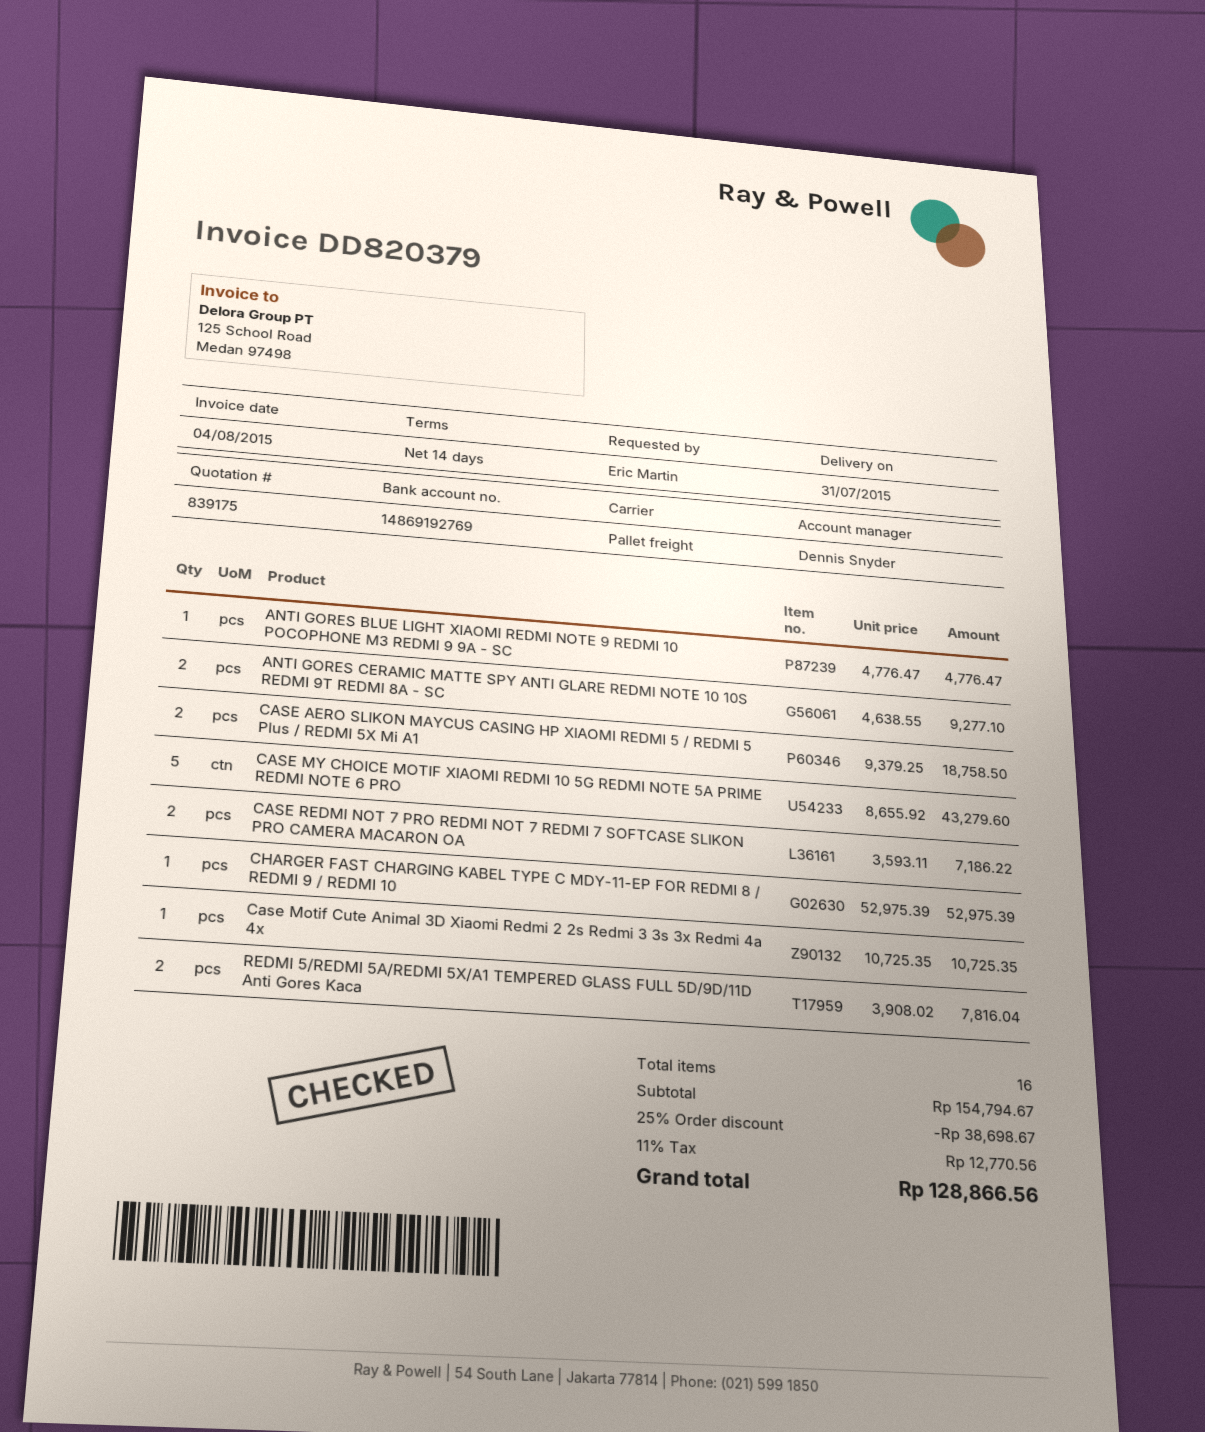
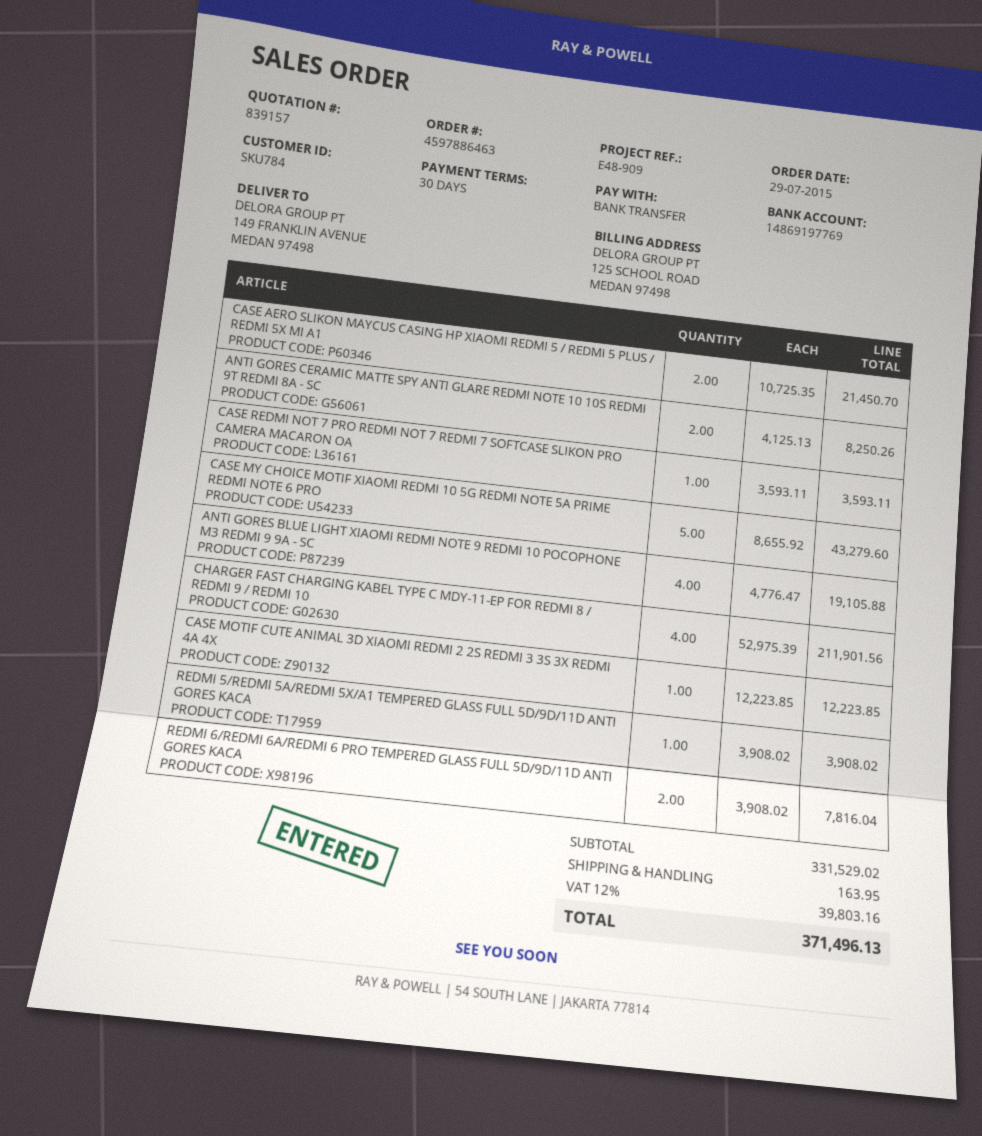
quote number: 839175 -> 839157
payment terms: 14 days -> 30 days
bank account: 14869192769 -> 14869197769
ANTI GORES BLUE LIGHT XIAOMI REDMI NOTE 9 REDMI 10 POCOPHONE M3 REDMI 9 9A - SC: 1 x 4776.47 = 4776.47 -> 4 x 4776.47 = 19105.88
ANTI GORES CERAMIC MATTE SPY ANTI GLARE REDMI NOTE 10 10S REDMI 9T REDMI 8A - SC: 2 x 4638.55 = 9277.10 -> 2 x 4125.13 = 8250.26
CASE AERO SLIKON MAYCUS CASING HP XIAOMI REDMI 5 / REDMI 5 Plus / REDMI 5X Mi A1: 2 x 9379.25 = 18758.50 -> 2 x 10725.35 = 21450.70
CASE REDMI NOT 7 PRO REDMI NOT 7 REDMI 7 SOFTCASE SLIKON PRO CAMERA MACARON OA: 2 x 3593.11 = 7186.22 -> 1 x 3593.11 = 3593.11
CHARGER FAST CHARGING KABEL TYPE C MDY-11-EP FOR REDMI 8 / REDMI 9 / REDMI 10: 1 x 52975.39 = 52975.39 -> 4 x 52975.39 = 211901.56
Case Motif Cute Animal 3D Xiaomi Redmi 2 2s Redmi 3 3s 3x Redmi 4a 4x: 1 x 10725.35 = 10725.35 -> 1 x 12223.85 = 12223.85
REDMI 5/REDMI 5A/REDMI 5X/A1 TEMPERED GLASS FULL 5D/9D/11D Anti Gores Kaca: 2 x 3908.02 = 7816.04 -> 1 x 3908.02 = 3908.02
REDMI 6/REDMI 6A/REDMI 6 PRO TEMPERED GLASS FULL 5D/9D/11D ANTI GORES KACA: none -> 2 x 3908.02 = 7816.04
subtotal: 154794.67 -> 331529.02
discount: 25% = 38698.67 -> none
shipping: none -> 163.95
tax: 11% = 12770.56 -> 12% = 39803.16
total: 128866.56 -> 371496.13

